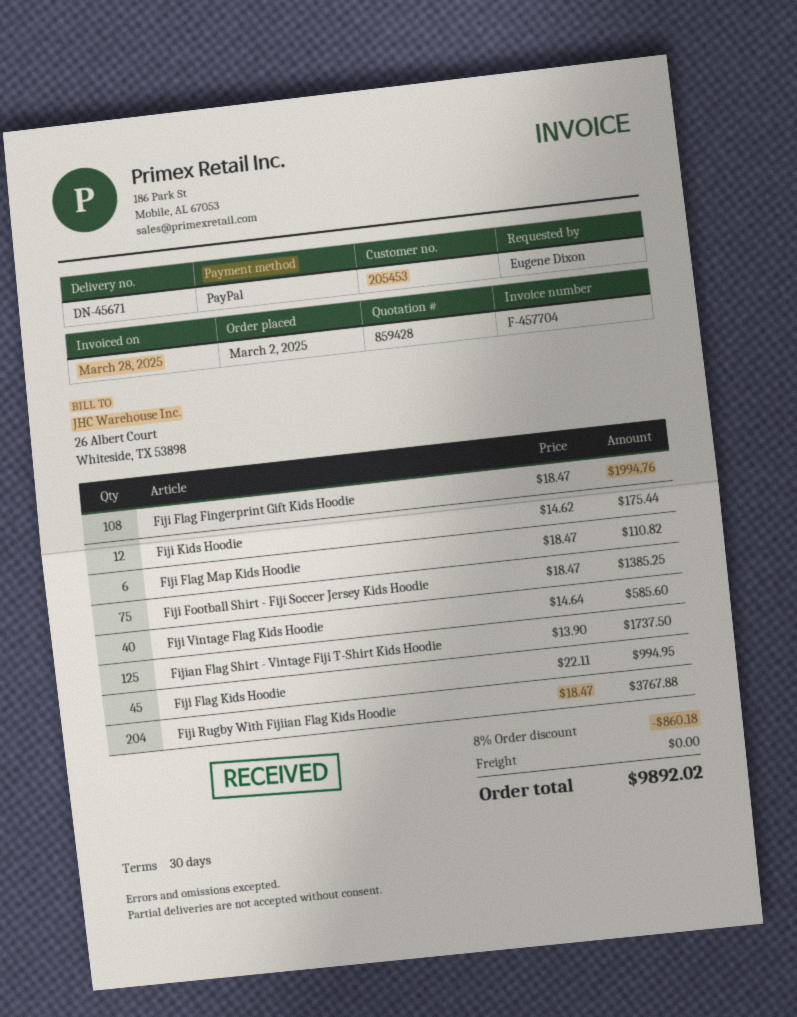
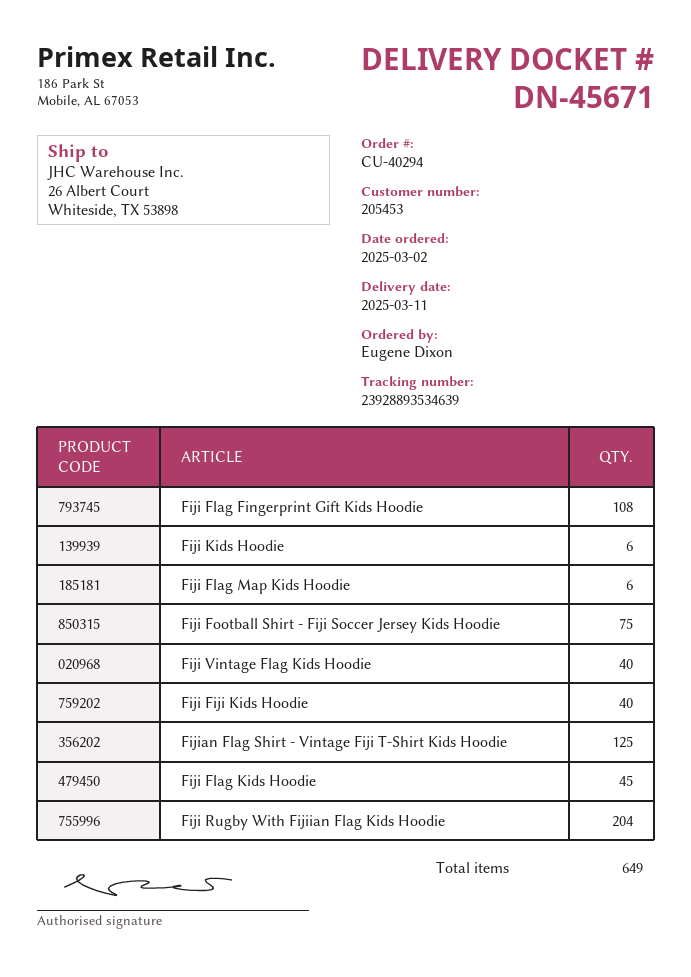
Fiji Kids Hoodie: 12 -> 6
Fiji Fiji Kids Hoodie: none -> 40

